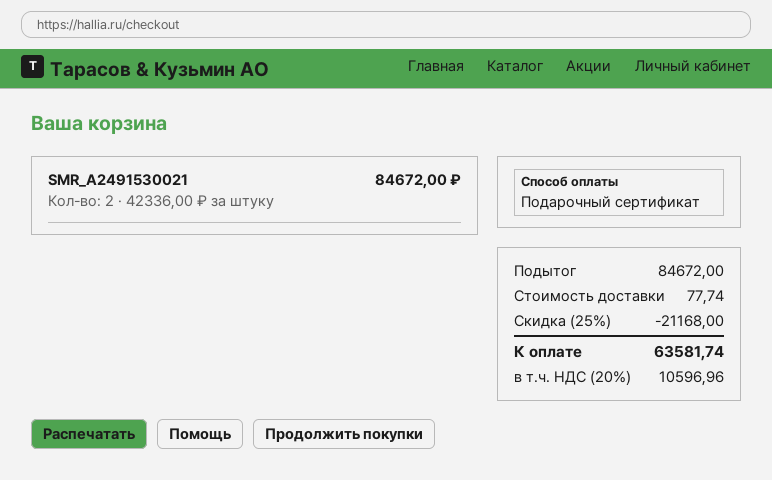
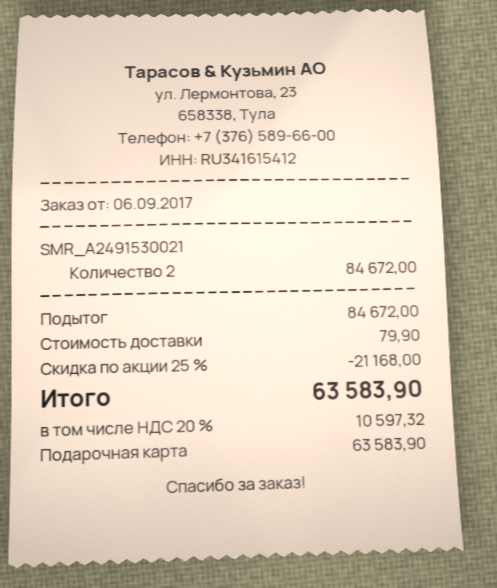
shipping: 77.74 -> 79.90
tax: 20% = 10596.96 -> 20% = 10597.32
total: 63581.74 -> 63583.90

